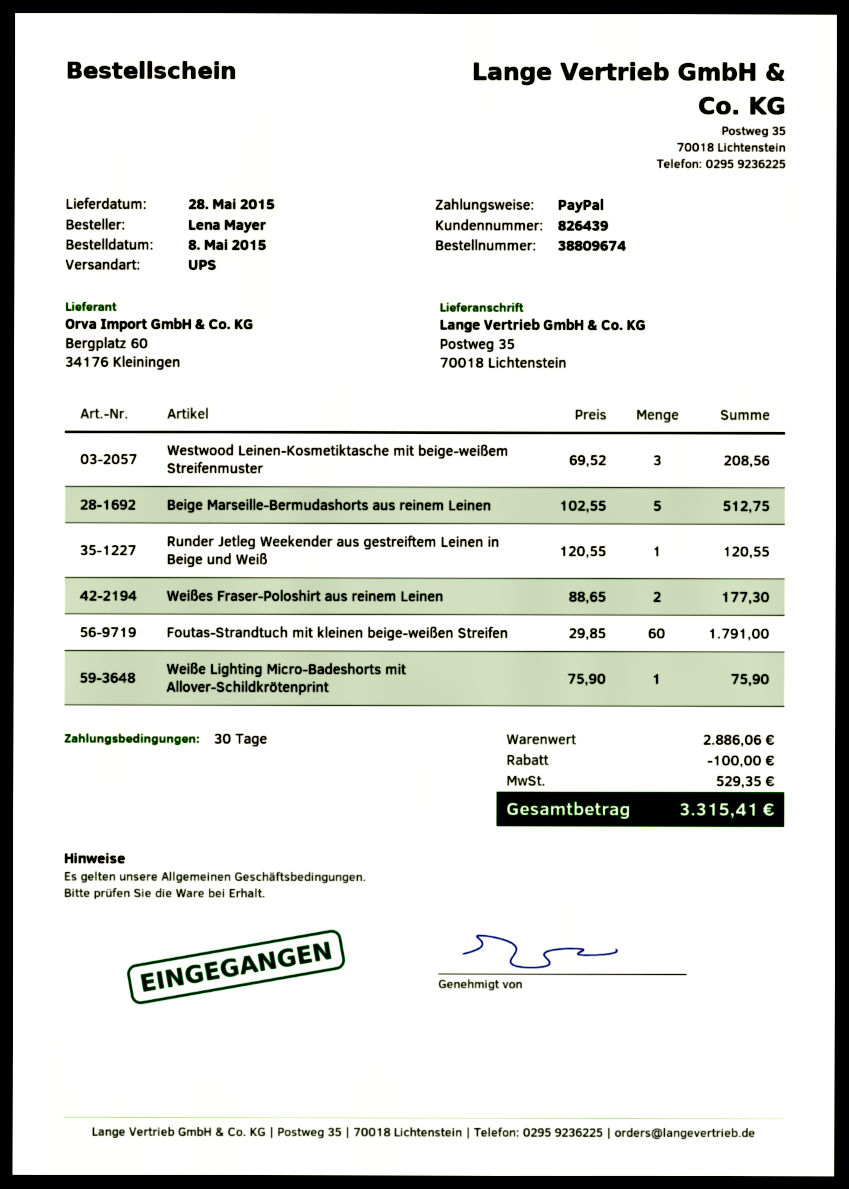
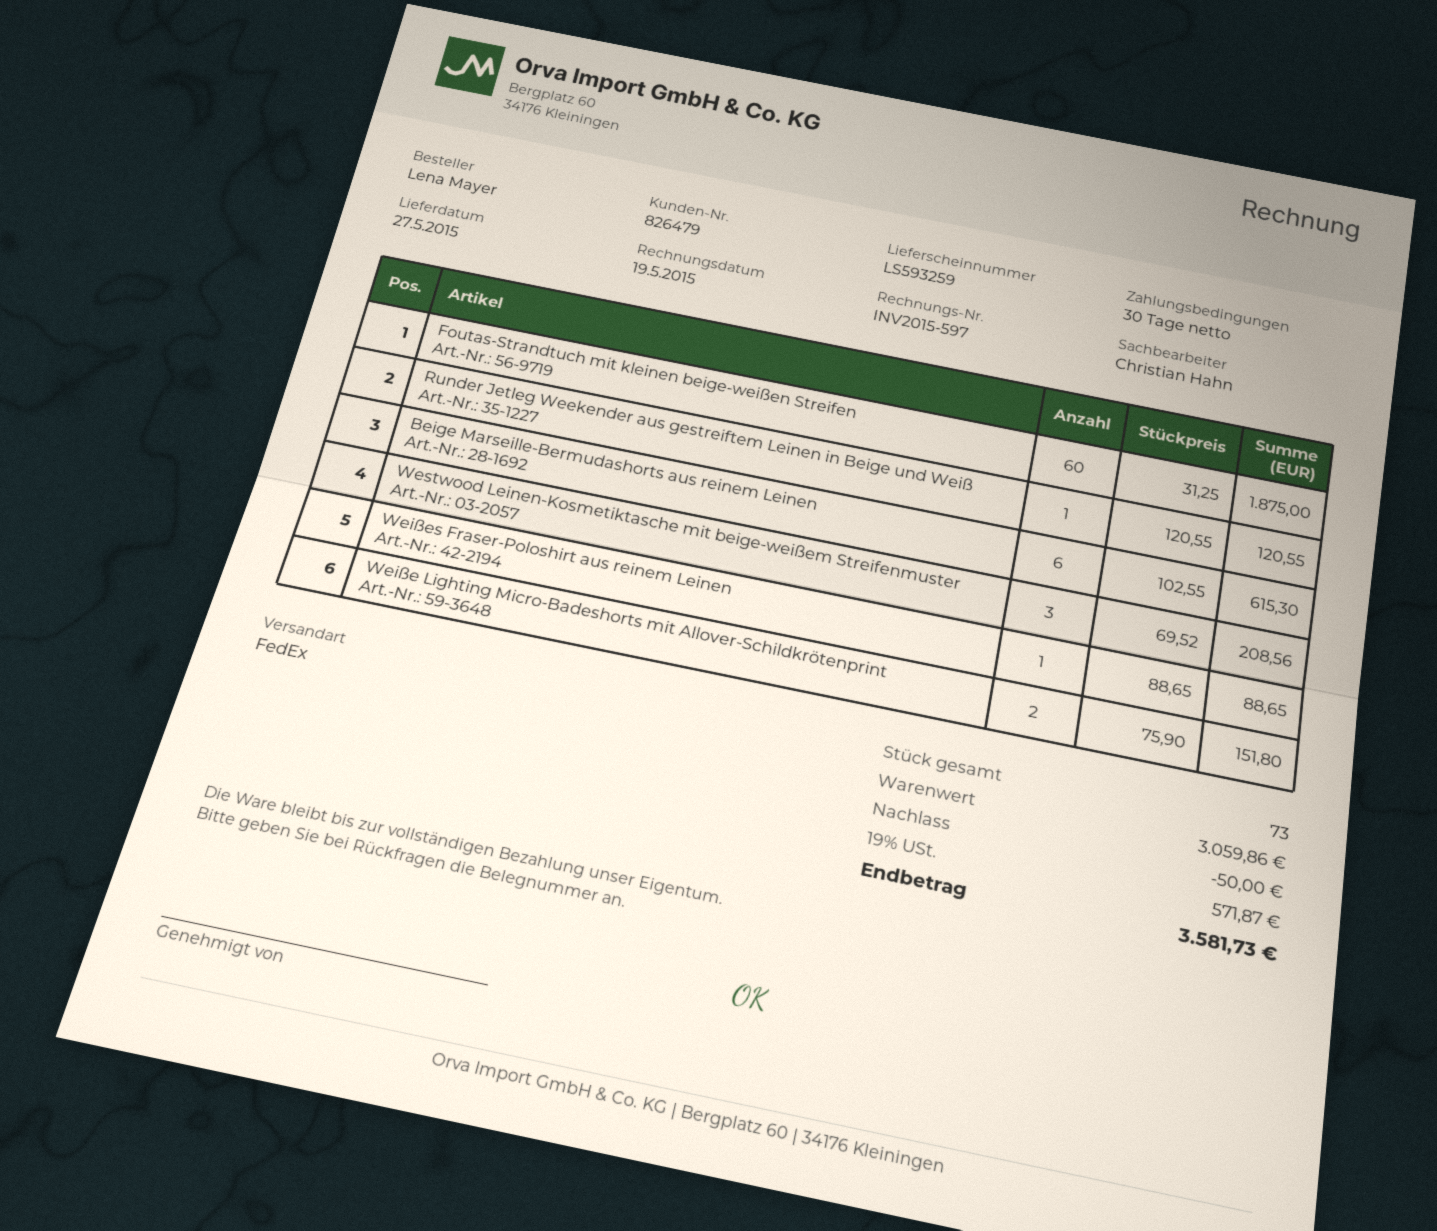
delivery date: 2015-05-28 -> 2015-05-27
customer number: 826439 -> 826479
shipping method: UPS -> FedEx
Beige Marseille-Bermudashorts aus reinem Leinen: 5 x 102.55 = 512.75 -> 6 x 102.55 = 615.30
Weißes Fraser-Poloshirt aus reinem Leinen: 2 x 88.65 = 177.30 -> 1 x 88.65 = 88.65
Foutas-Strandtuch mit kleinen beige-weißen Streifen: 60 x 29.85 = 1791.00 -> 60 x 31.25 = 1875.00
Weiße Lighting Micro-Badeshorts mit Allover-Schildkrötenprint: 1 x 75.90 = 75.90 -> 2 x 75.90 = 151.80
subtotal: 2886.06 -> 3059.86
discount: 100.00 -> 50.00
tax: 529.35 -> 571.87
total: 3315.41 -> 3581.73

